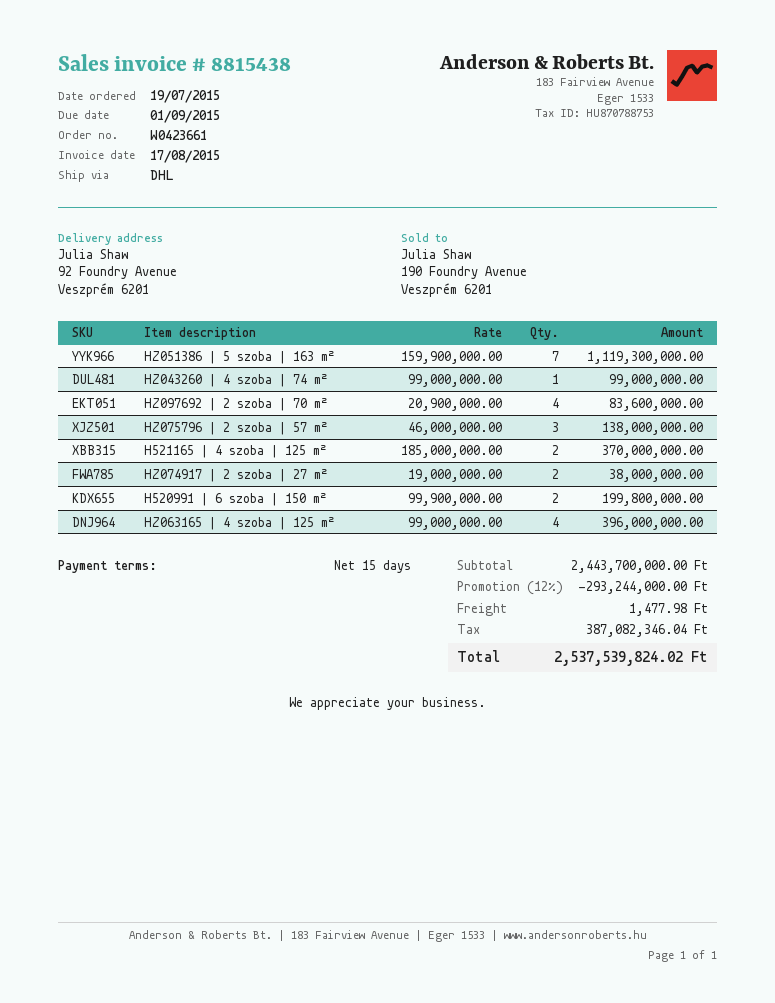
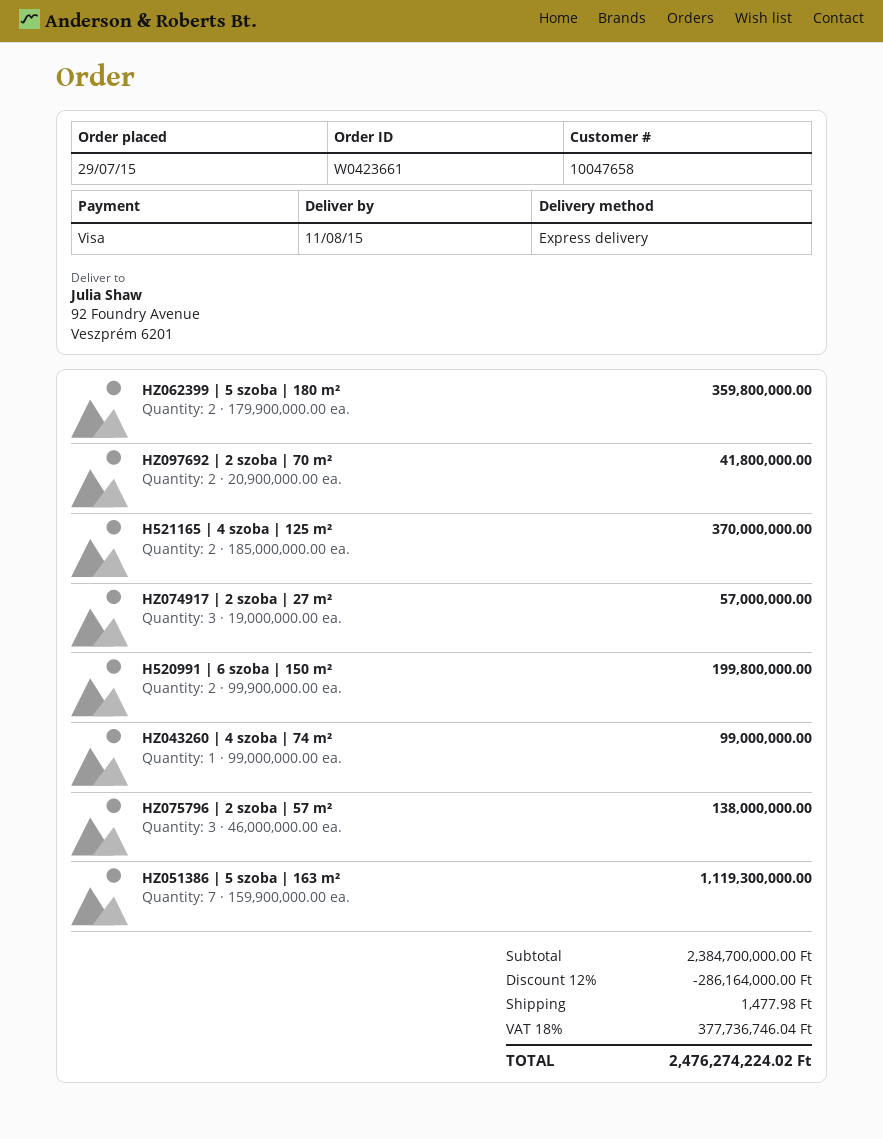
order date: 2015-07-19 -> 2015-07-29
shipping method: DHL -> express
HZ097692 | 2 szoba | 70 m²: 4 x 20900000.00 = 83600000.00 -> 2 x 20900000.00 = 41800000.00
HZ074917 | 2 szoba | 27 m²: 2 x 19000000.00 = 38000000.00 -> 3 x 19000000.00 = 57000000.00
HZ063165 | 4 szoba | 125 m²: 4 x 99000000.00 = 396000000.00 -> none
HZ062399 | 5 szoba | 180 m²: none -> 2 x 179900000.00 = 359800000.00
subtotal: 2443700000.00 -> 2384700000.00
discount: 12% = 293244000.00 -> 12% = 286164000.00
tax: 387082346.04 -> 377736746.04
total: 2537539824.02 -> 2476274224.02

